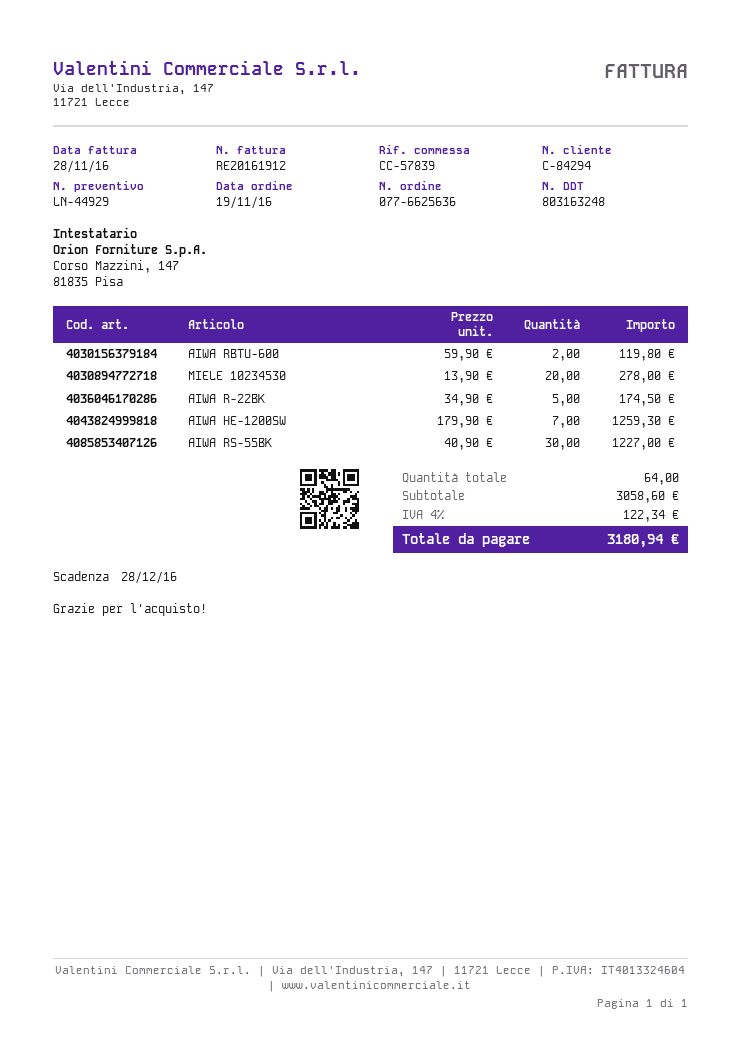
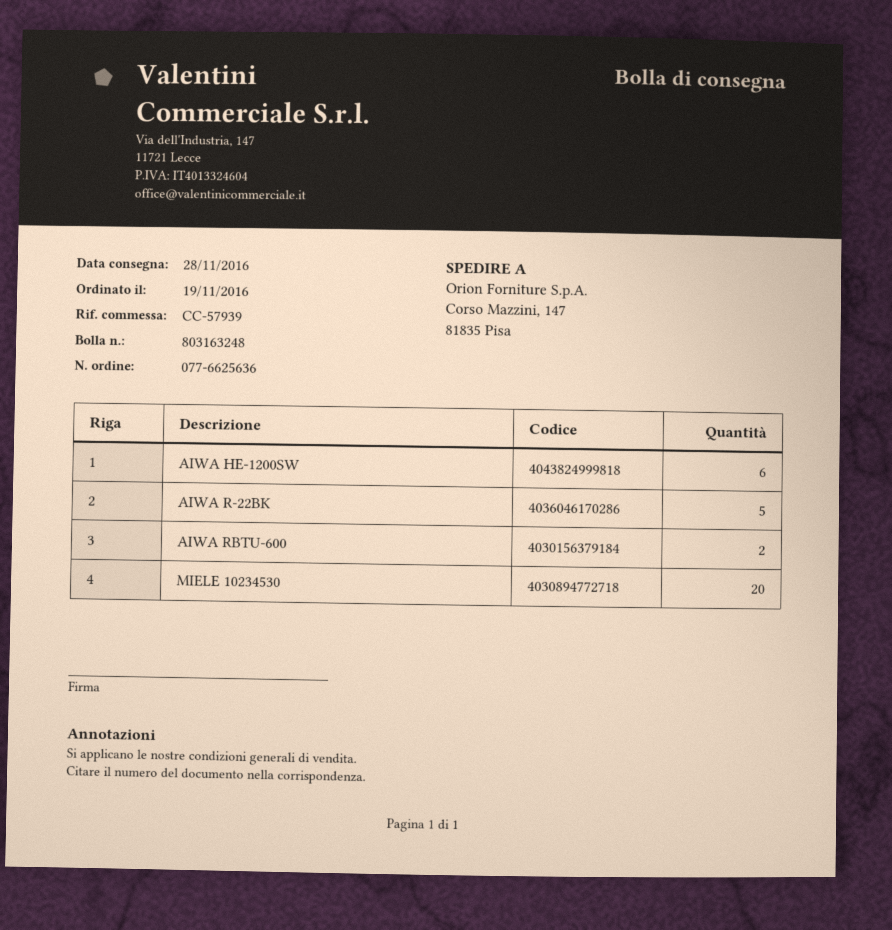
reference: CC-57839 -> CC-57939
AIWA HE-1200SW: 7 -> 6
AIWA RS-55BK: 30 -> none

